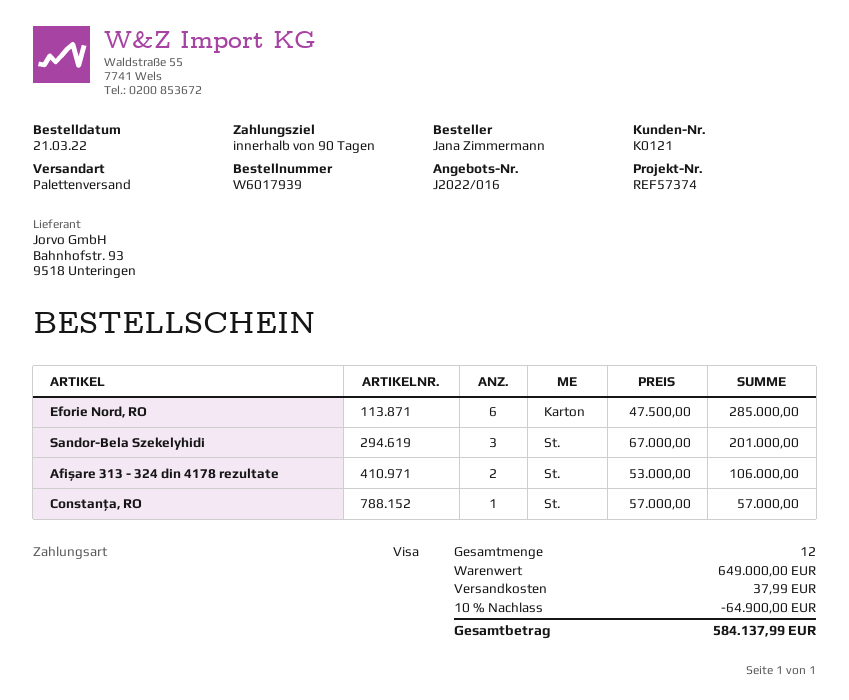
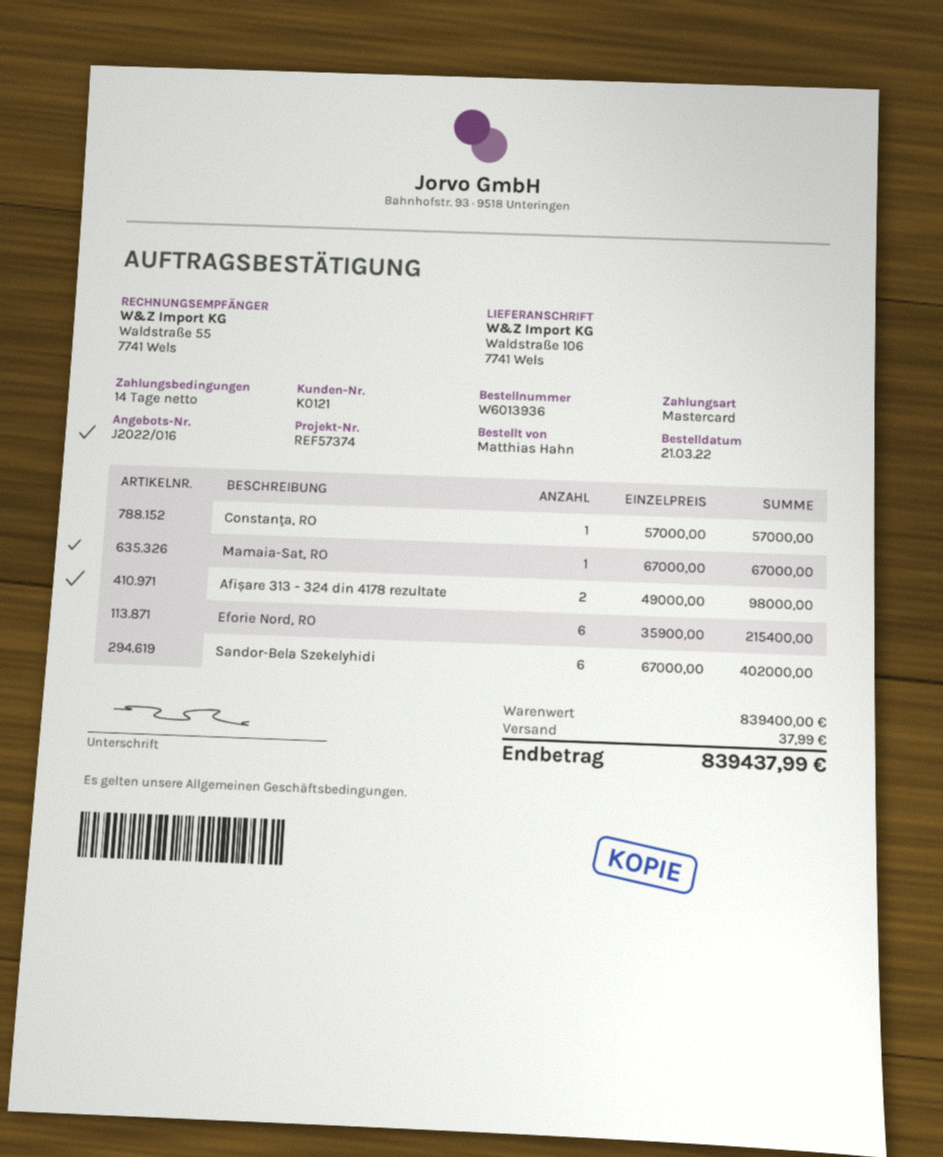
order number: W6017939 -> W6013936
payment terms: 90 days -> 14 days
ordered by: Jana Zimmermann -> Matthias Hahn
payment method: Visa -> Mastercard
Eforie Nord, RO: 6 x 47500.00 = 285000.00 -> 6 x 35900.00 = 215400.00
Sandor-Bela Szekelyhidi: 3 x 67000.00 = 201000.00 -> 6 x 67000.00 = 402000.00
Afișare 313 - 324 din 4178 rezultate: 2 x 53000.00 = 106000.00 -> 2 x 49000.00 = 98000.00
Mamaia-Sat, RO: none -> 1 x 67000.00 = 67000.00
subtotal: 649000.00 -> 839400.00
discount: 10% = 64900.00 -> none
total: 584137.99 -> 839437.99

